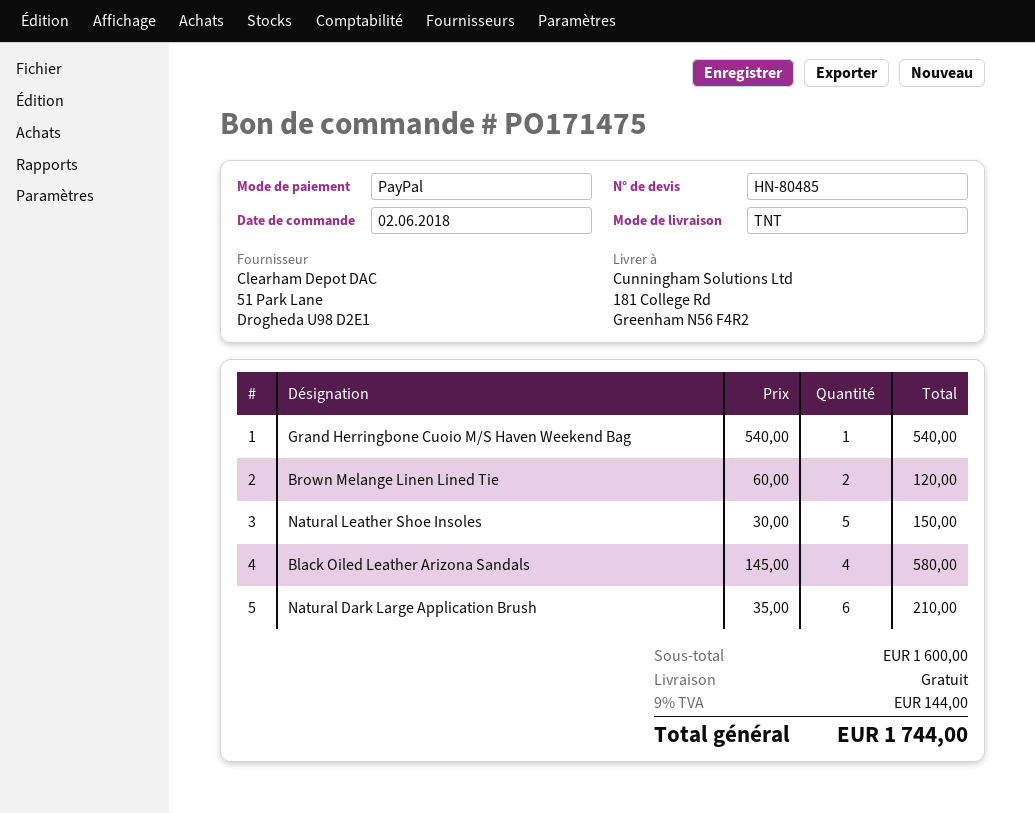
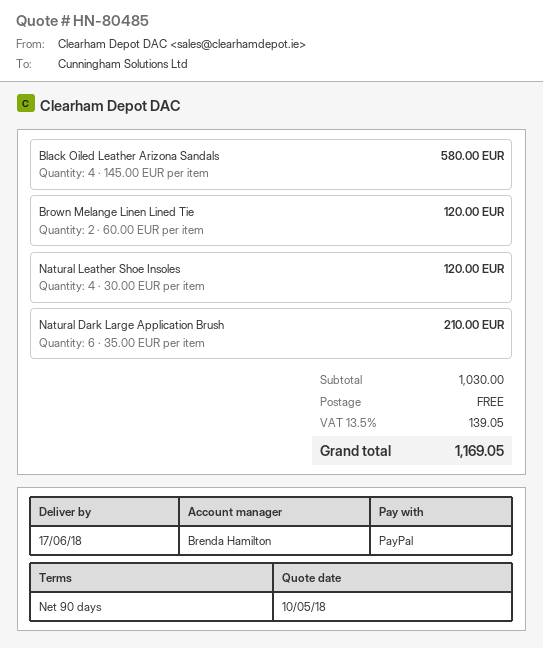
Grand Herringbone Cuoio M/S Haven Weekend Bag: 1 x 540.00 = 540.00 -> none
Natural Leather Shoe Insoles: 5 x 30.00 = 150.00 -> 4 x 30.00 = 120.00
subtotal: 1600.00 -> 1030.00
tax: 9% = 144.00 -> 13.5% = 139.05
total: 1744.00 -> 1169.05

